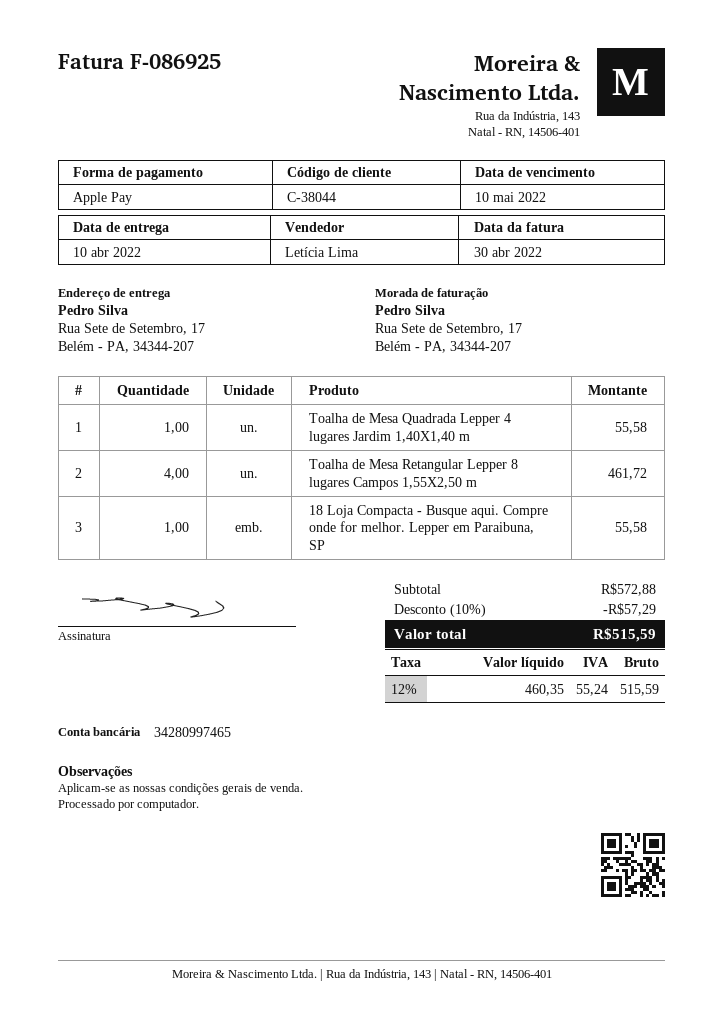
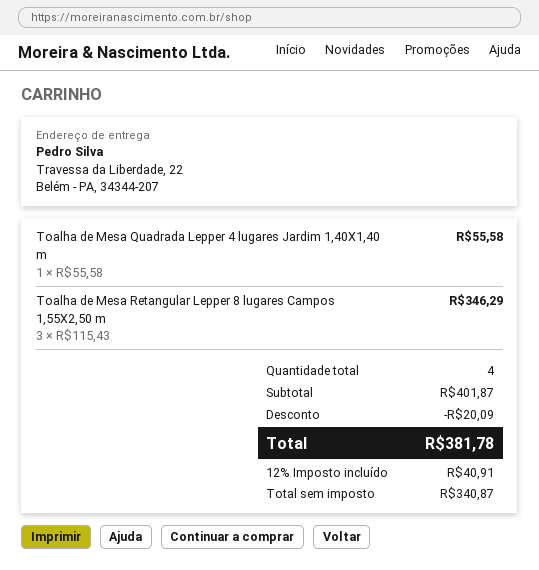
ship to: Rua Sete de Setembro, 17, Belém - PA, 34344-207 -> Travessa da Liberdade, 22, Belém - PA, 34344-207
Toalha de Mesa Retangular Lepper 8 lugares Campos 1,55X2,50 m: 4 for 461.72 -> 3 for 346.29
18 Loja Compacta - Busque aqui. Compre onde for melhor. Lepper em Paraibuna, SP: 1 for 55.58 -> none
subtotal: 572.88 -> 401.87
discount: 57.29 -> 20.09
net: 460.35 -> 340.87
tax: 12% = 55.24 -> 12% = 40.91
total: 515.59 -> 381.78

